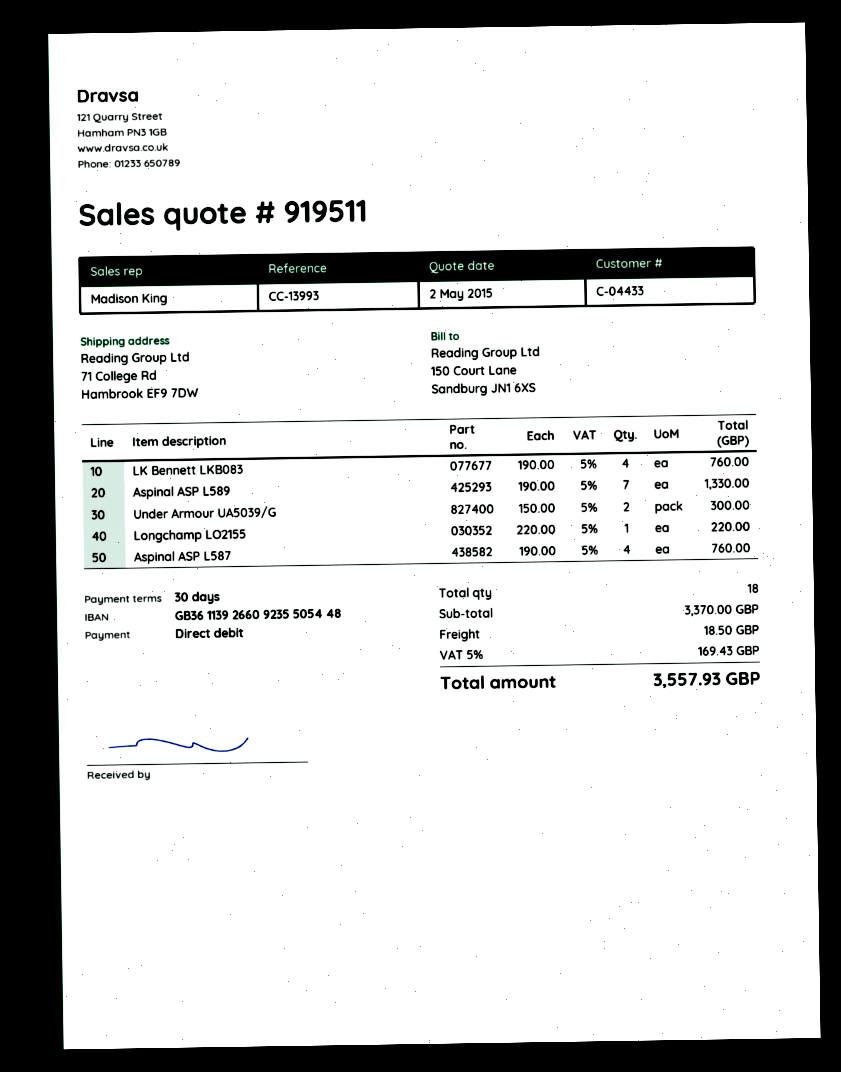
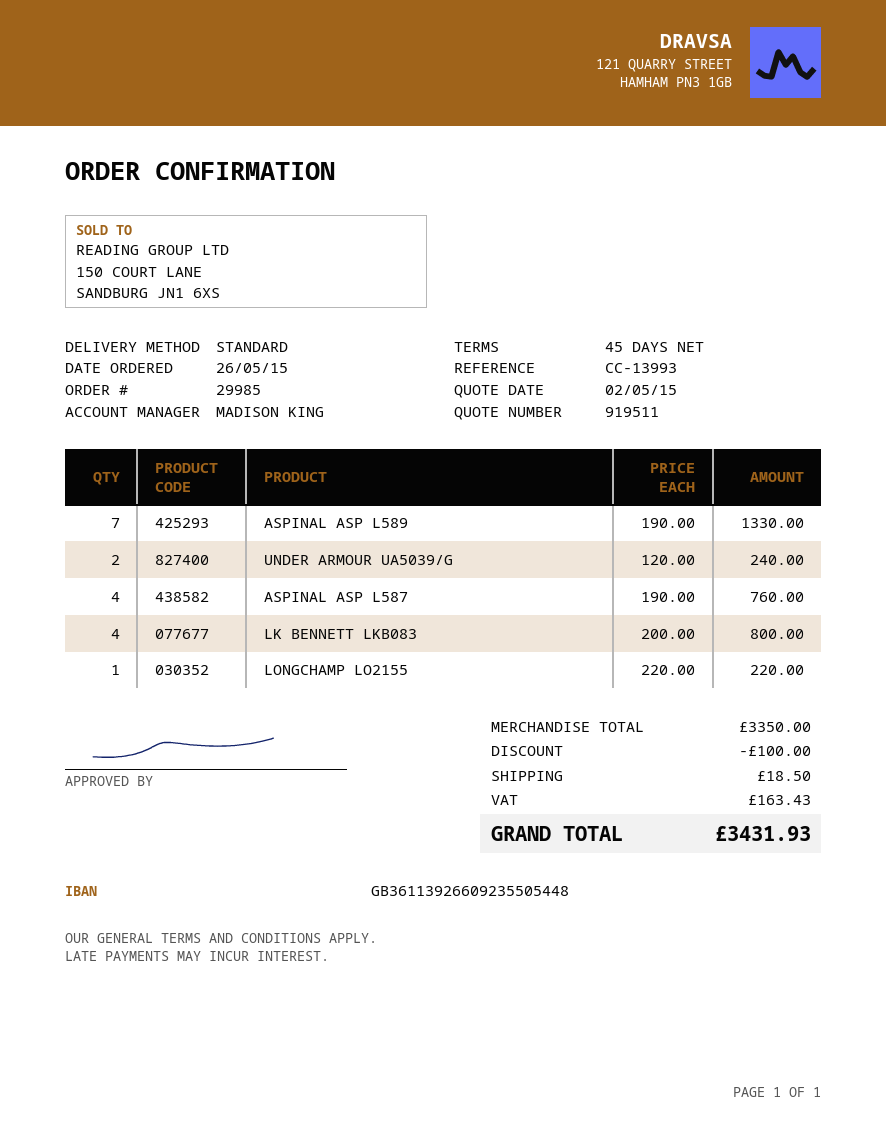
payment terms: 30 days -> 45 days
LK Bennett LKB083: 4 x 190.00 = 760.00 -> 4 x 200.00 = 800.00
Under Armour UA5039/G: 2 x 150.00 = 300.00 -> 2 x 120.00 = 240.00
subtotal: 3370.00 -> 3350.00
discount: none -> 100.00
tax: 169.43 -> 163.43
total: 3557.93 -> 3431.93

